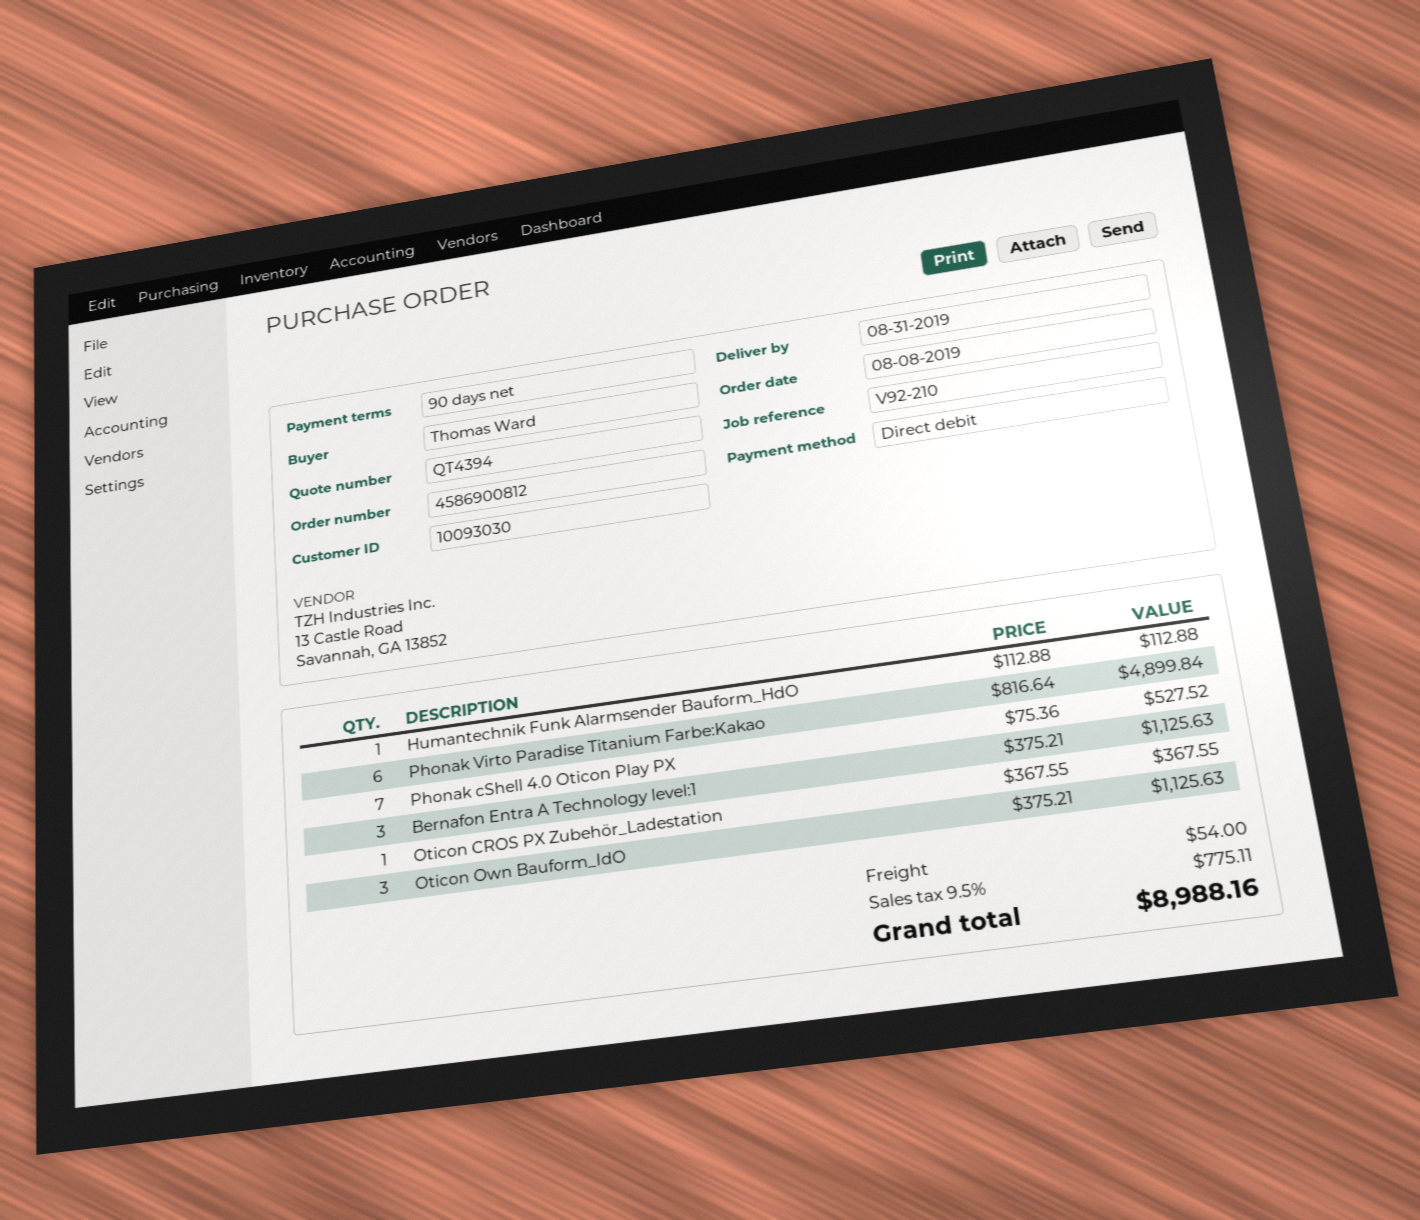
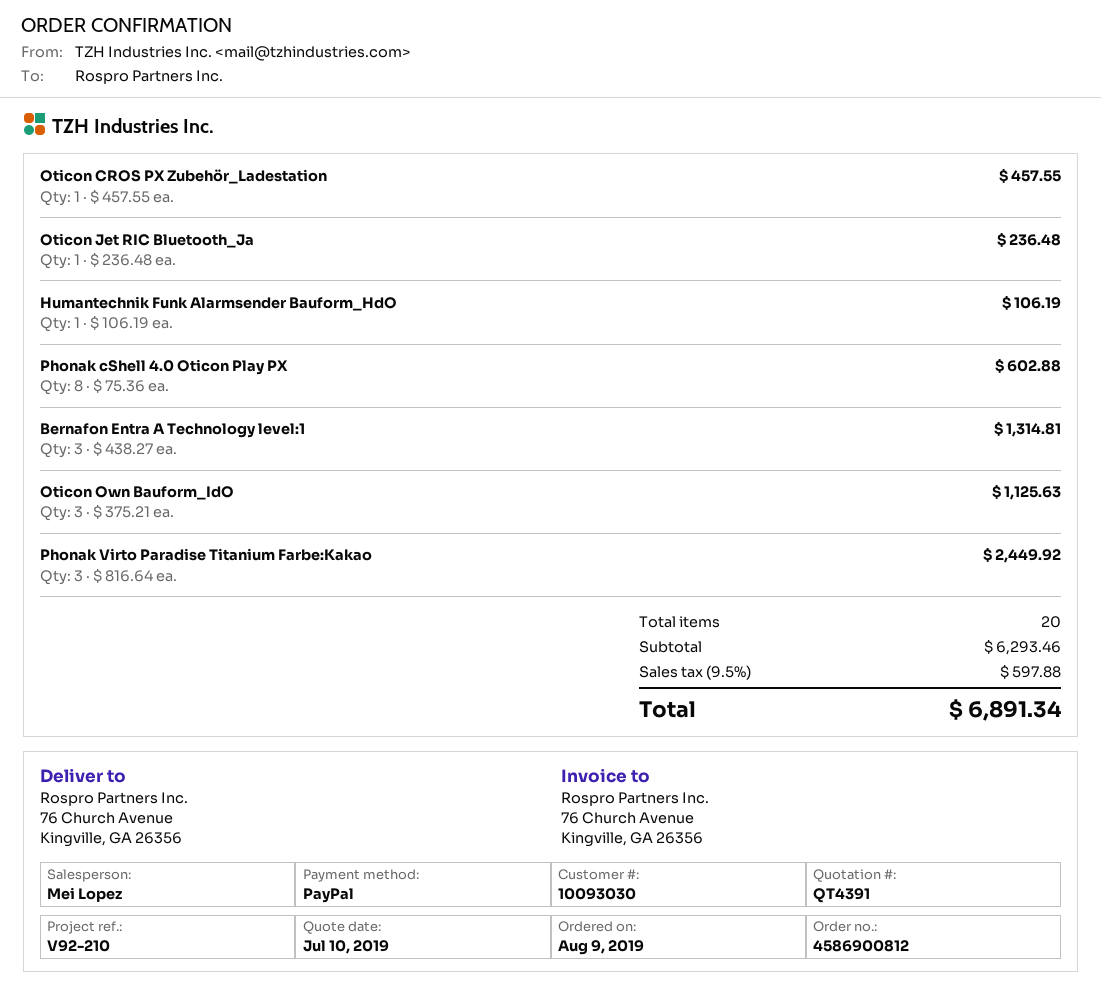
quote number: QT4394 -> QT4391
order date: 2019-08-08 -> 2019-08-09
payment method: direct debit -> PayPal
Humantechnik Funk Alarmsender Bauform_HdO: 1 x 112.88 = 112.88 -> 1 x 106.19 = 106.19
Phonak Virto Paradise Titanium Farbe:Kakao: 6 x 816.64 = 4899.84 -> 3 x 816.64 = 2449.92
Phonak cShell 4.0 Oticon Play PX: 7 x 75.36 = 527.52 -> 8 x 75.36 = 602.88
Bernafon Entra A Technology level:1: 3 x 375.21 = 1125.63 -> 3 x 438.27 = 1314.81
Oticon CROS PX Zubehör_Ladestation: 1 x 367.55 = 367.55 -> 1 x 457.55 = 457.55
Oticon Jet RIC Bluetooth_Ja: none -> 1 x 236.48 = 236.48
shipping: 54.00 -> none
tax: 9.5% = 775.11 -> 9.5% = 597.88
total: 8988.16 -> 6891.34

